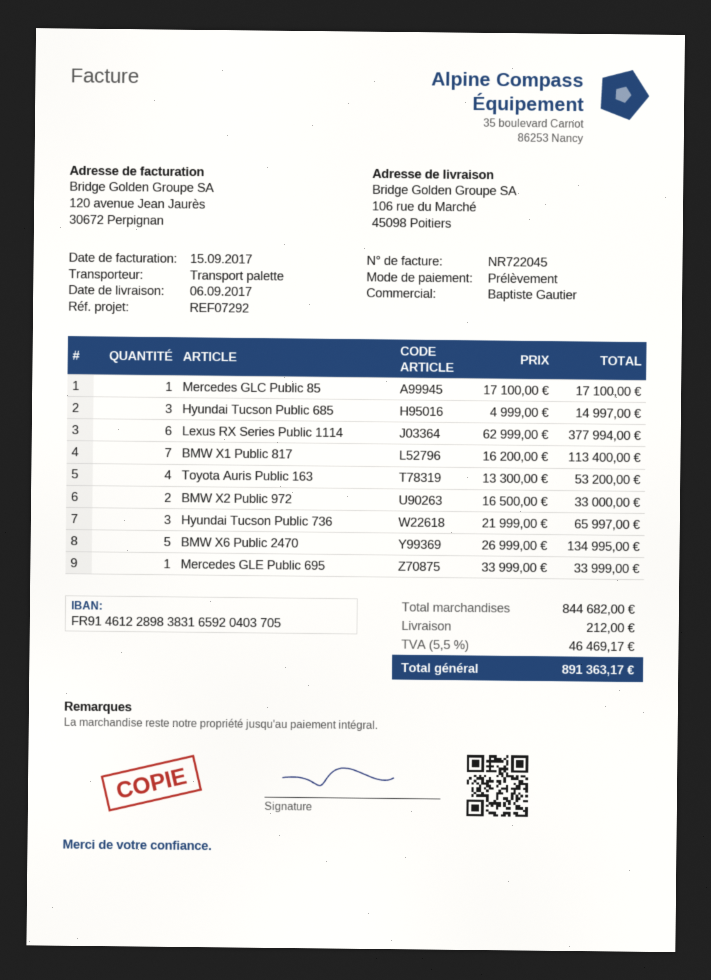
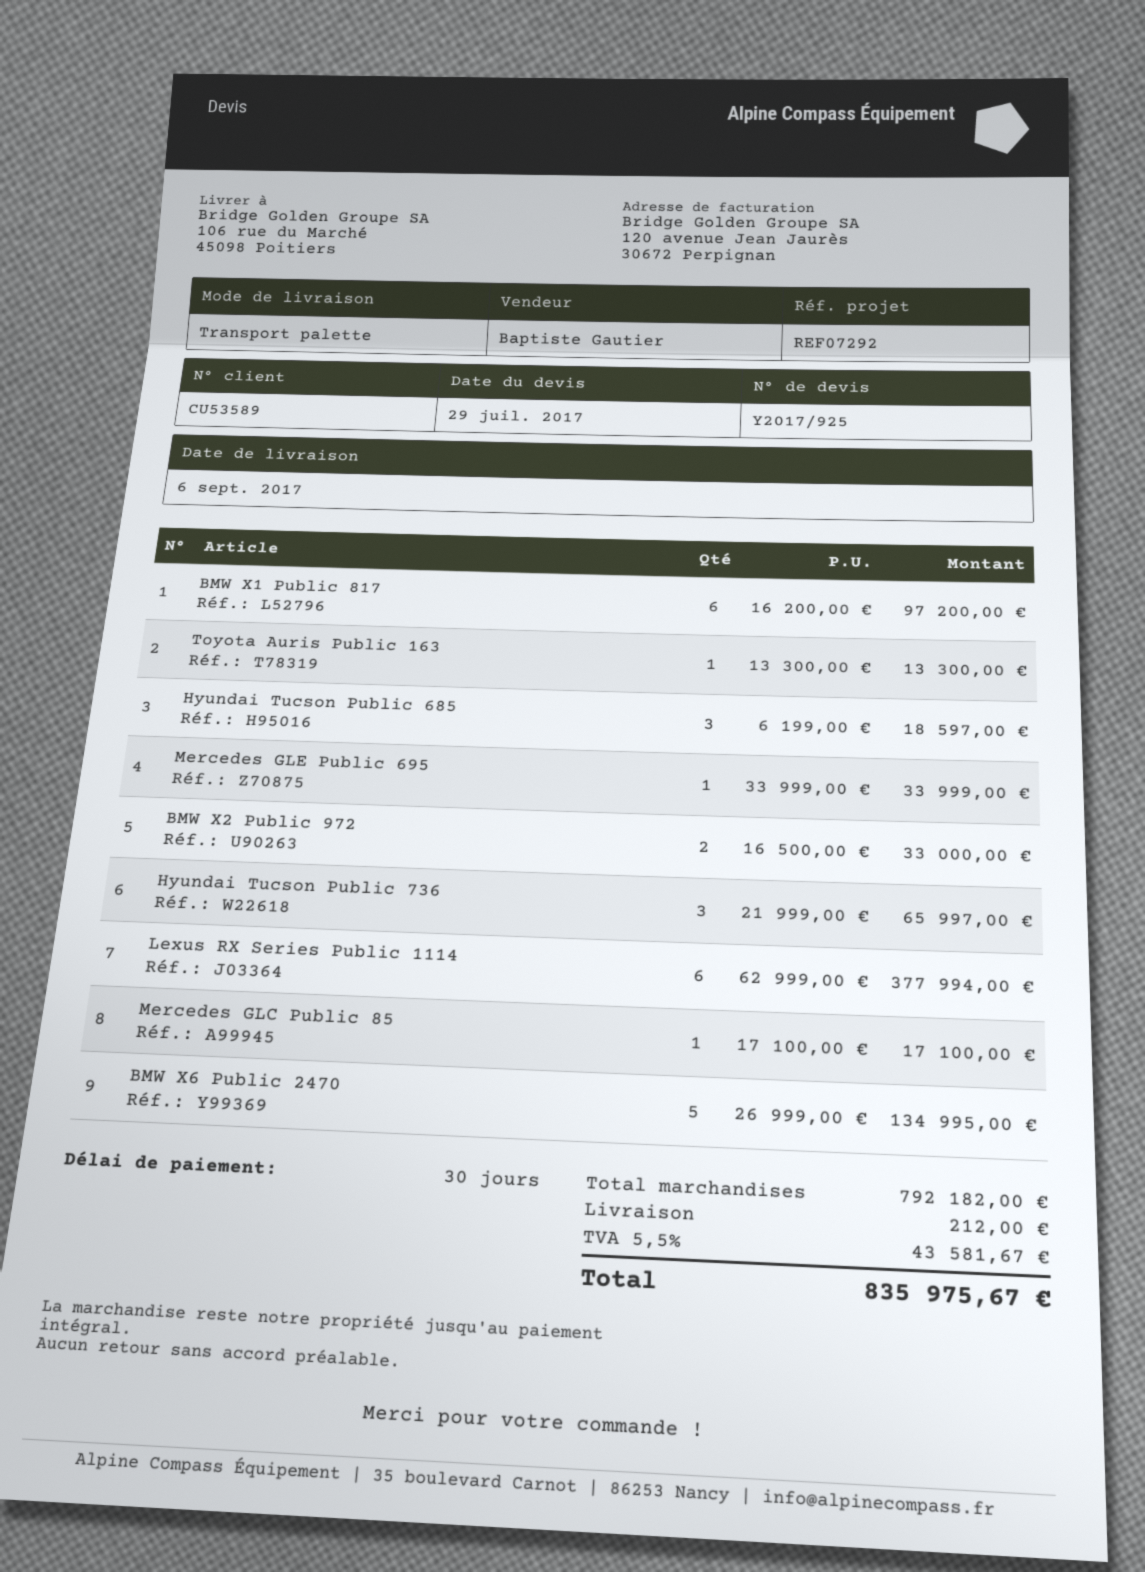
Hyundai Tucson Public 685: 3 x 4999.00 = 14997.00 -> 3 x 6199.00 = 18597.00
BMW X1 Public 817: 7 x 16200.00 = 113400.00 -> 6 x 16200.00 = 97200.00
Toyota Auris Public 163: 4 x 13300.00 = 53200.00 -> 1 x 13300.00 = 13300.00
subtotal: 844682.00 -> 792182.00
tax: 5.5% = 46469.17 -> 5.5% = 43581.67
total: 891363.17 -> 835975.67

